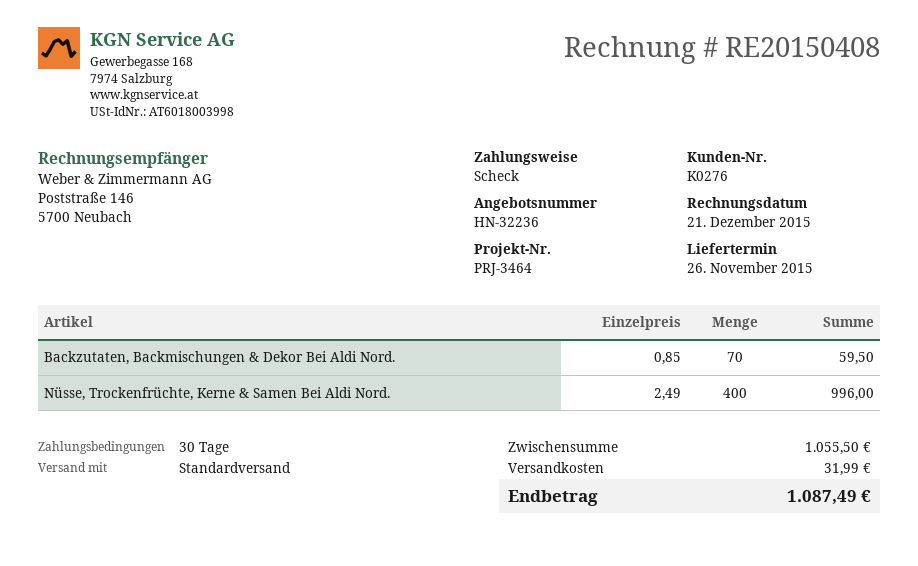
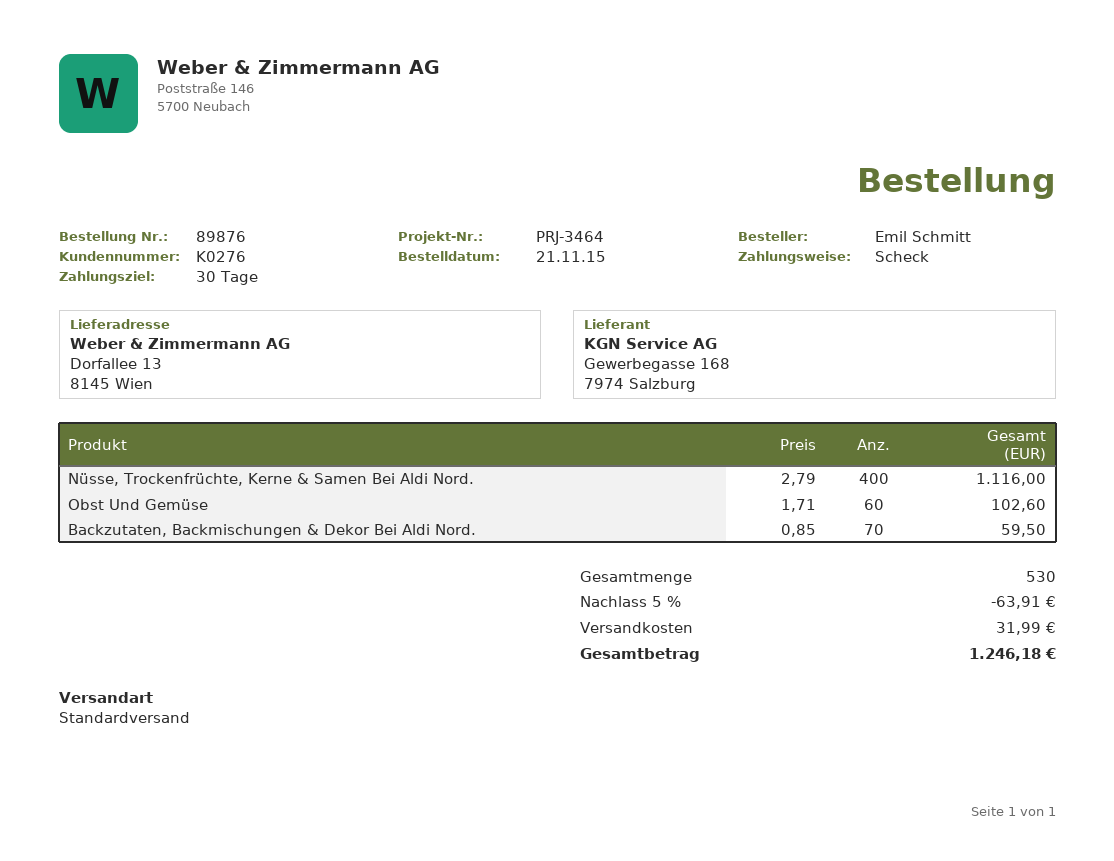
Nüsse, Trockenfrüchte, Kerne & Samen Bei Aldi Nord.: 400 x 2.49 = 996.00 -> 400 x 2.79 = 1116.00
Obst Und Gemüse: none -> 60 x 1.71 = 102.60
discount: none -> 5% = 63.91
total: 1087.49 -> 1246.18

